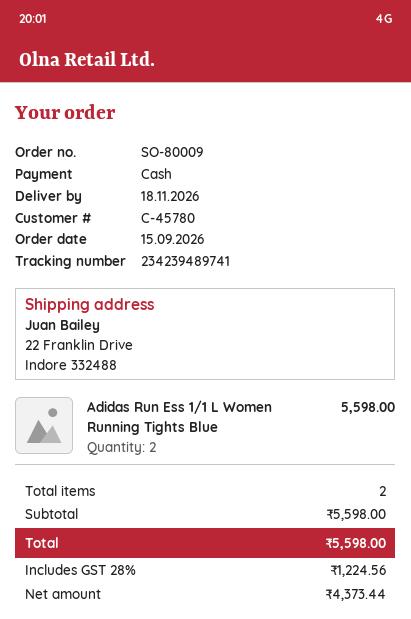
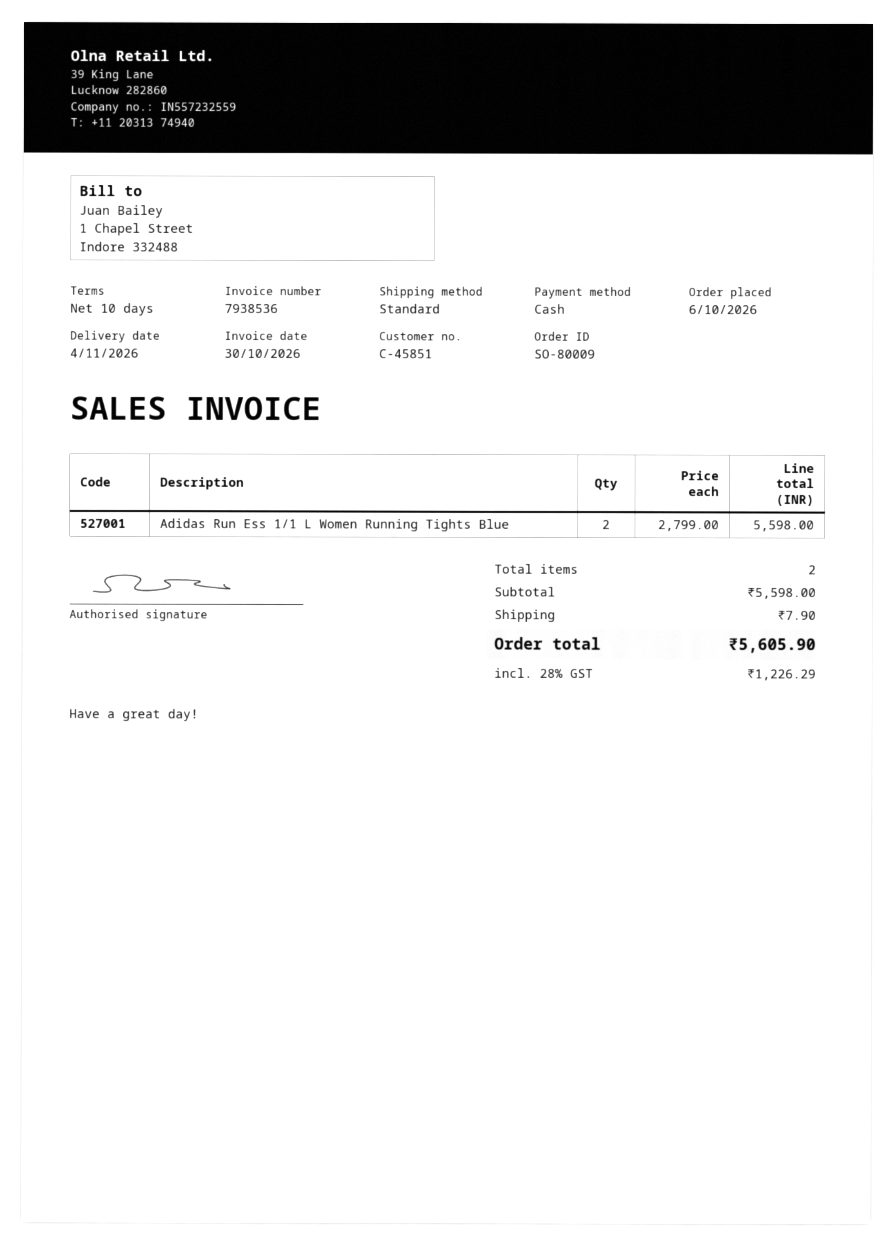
order date: 2026-09-15 -> 2026-10-06
delivery date: 2026-11-18 -> 2026-11-04
customer number: C-45780 -> C-45851
shipping: none -> 7.90
tax: 28% = 1224.56 -> 28% = 1226.29
total: 5598.00 -> 5605.90

